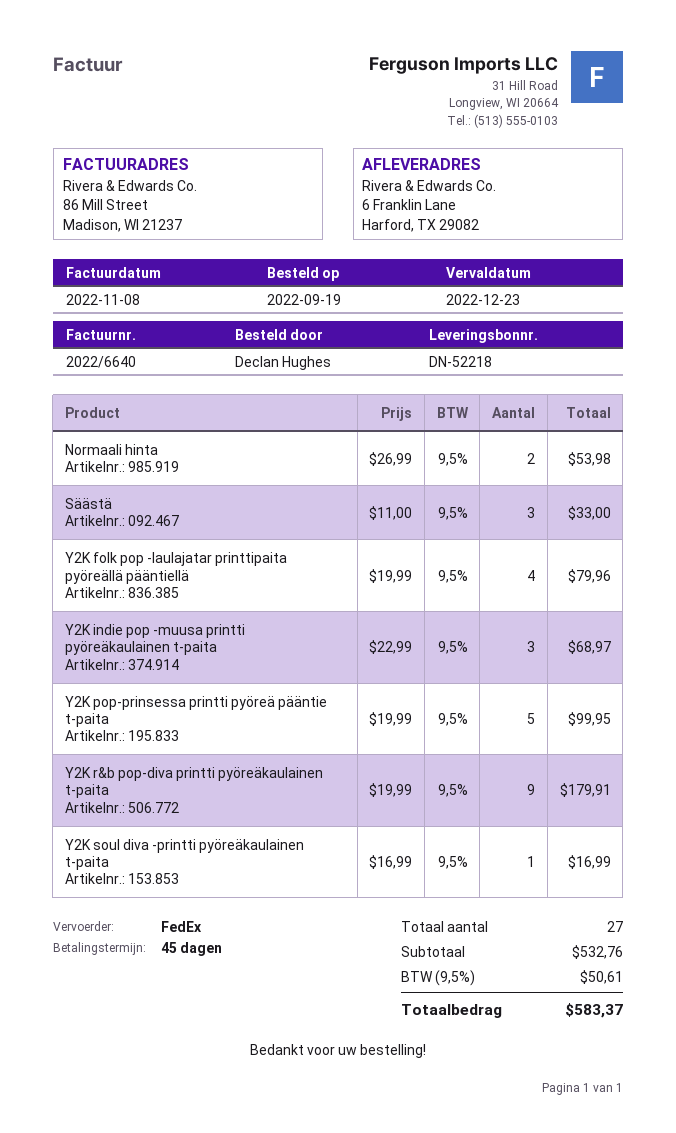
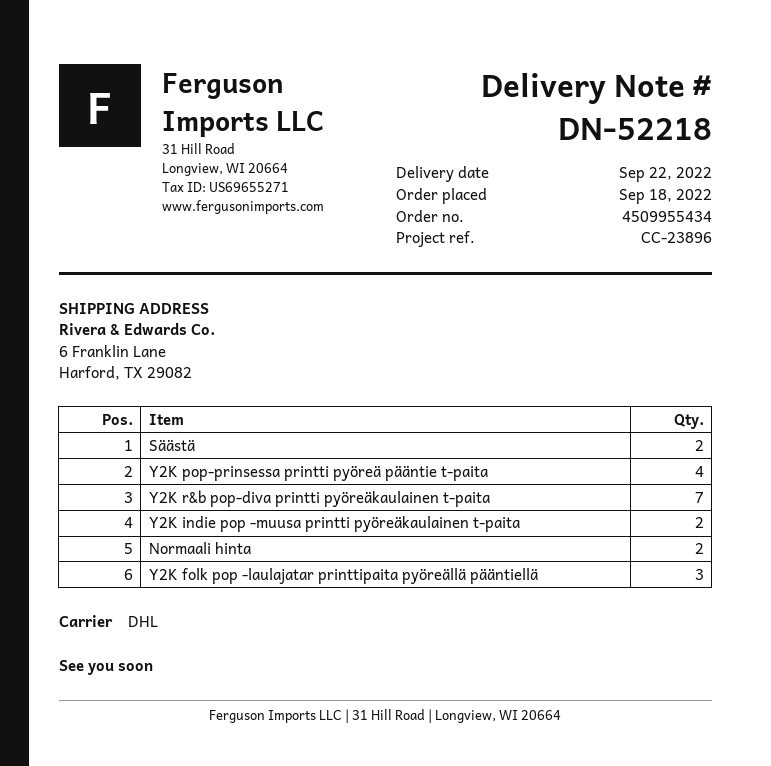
order date: 2022-09-19 -> 2022-09-18
shipping method: FedEx -> DHL
Säästä: 3 -> 2
Y2K folk pop -laulajatar printtipaita pyöreällä pääntiellä: 4 -> 3
Y2K indie pop -muusa printti pyöreäkaulainen t-paita: 3 -> 2
Y2K pop-prinsessa printti pyöreä pääntie t-paita: 5 -> 4
Y2K r&b pop-diva printti pyöreäkaulainen t-paita: 9 -> 7
Y2K soul diva -printti pyöreäkaulainen t-paita: 1 -> none

